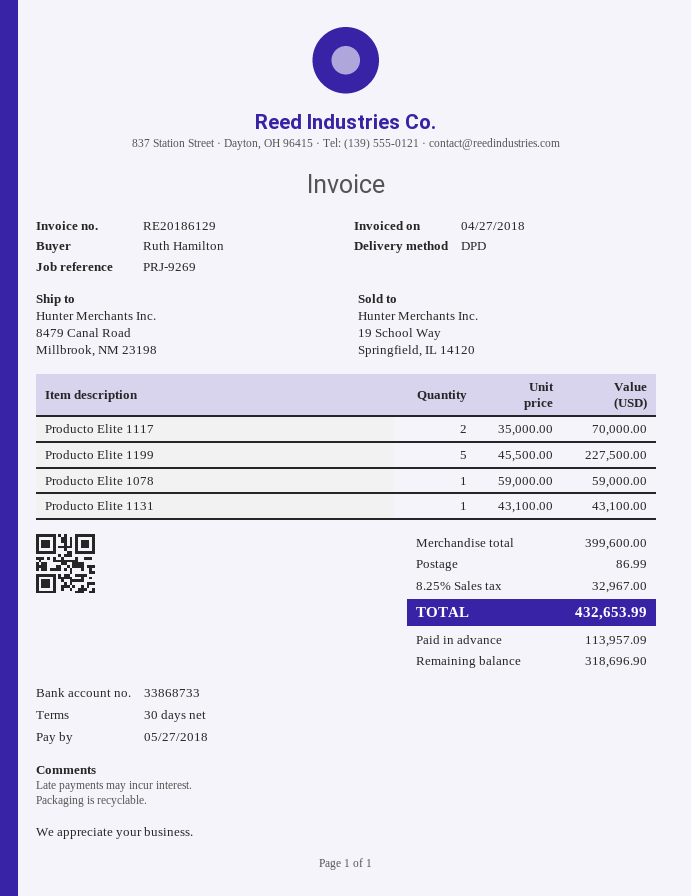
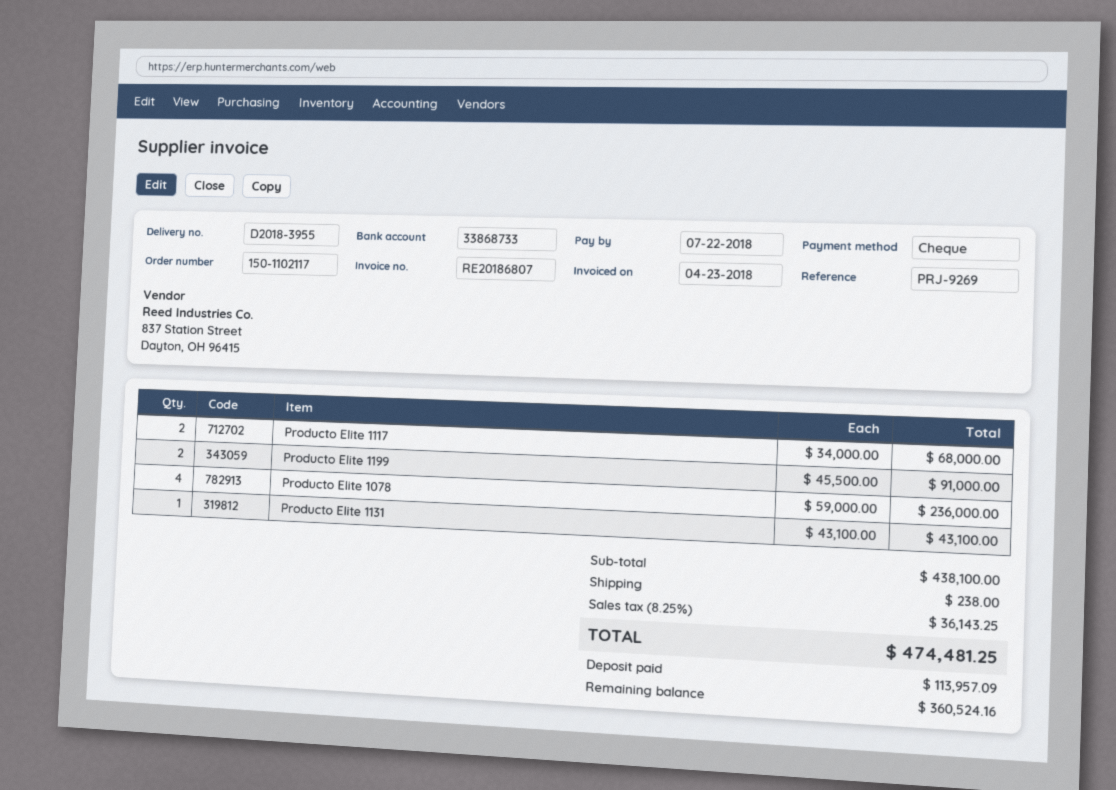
invoice number: RE20186129 -> RE20186807
invoice date: 2018-04-27 -> 2018-04-23
due date: 2018-05-27 -> 2018-07-22
Producto Elite 1117: 2 x 35000.00 = 70000.00 -> 2 x 34000.00 = 68000.00
Producto Elite 1199: 5 x 45500.00 = 227500.00 -> 2 x 45500.00 = 91000.00
Producto Elite 1078: 1 x 59000.00 = 59000.00 -> 4 x 59000.00 = 236000.00
subtotal: 399600.00 -> 438100.00
shipping: 86.99 -> 238.00
tax: 8.25% = 32967.00 -> 8.25% = 36143.25
total: 432653.99 -> 474481.25
balance: 318696.90 -> 360524.16

